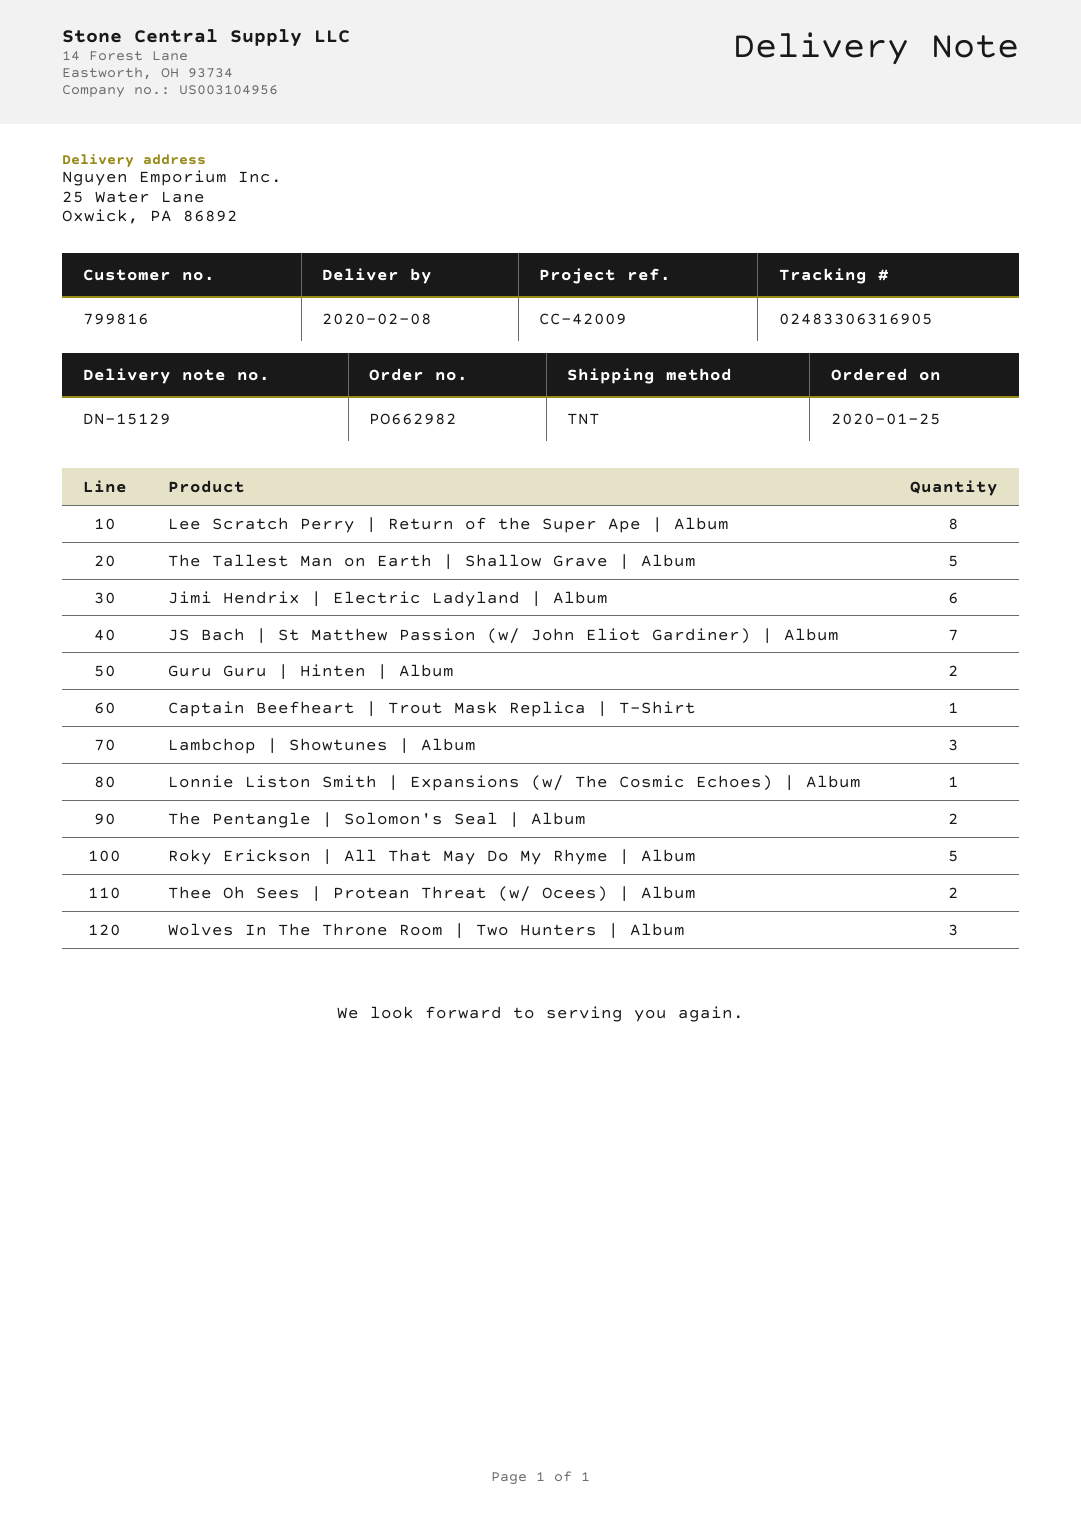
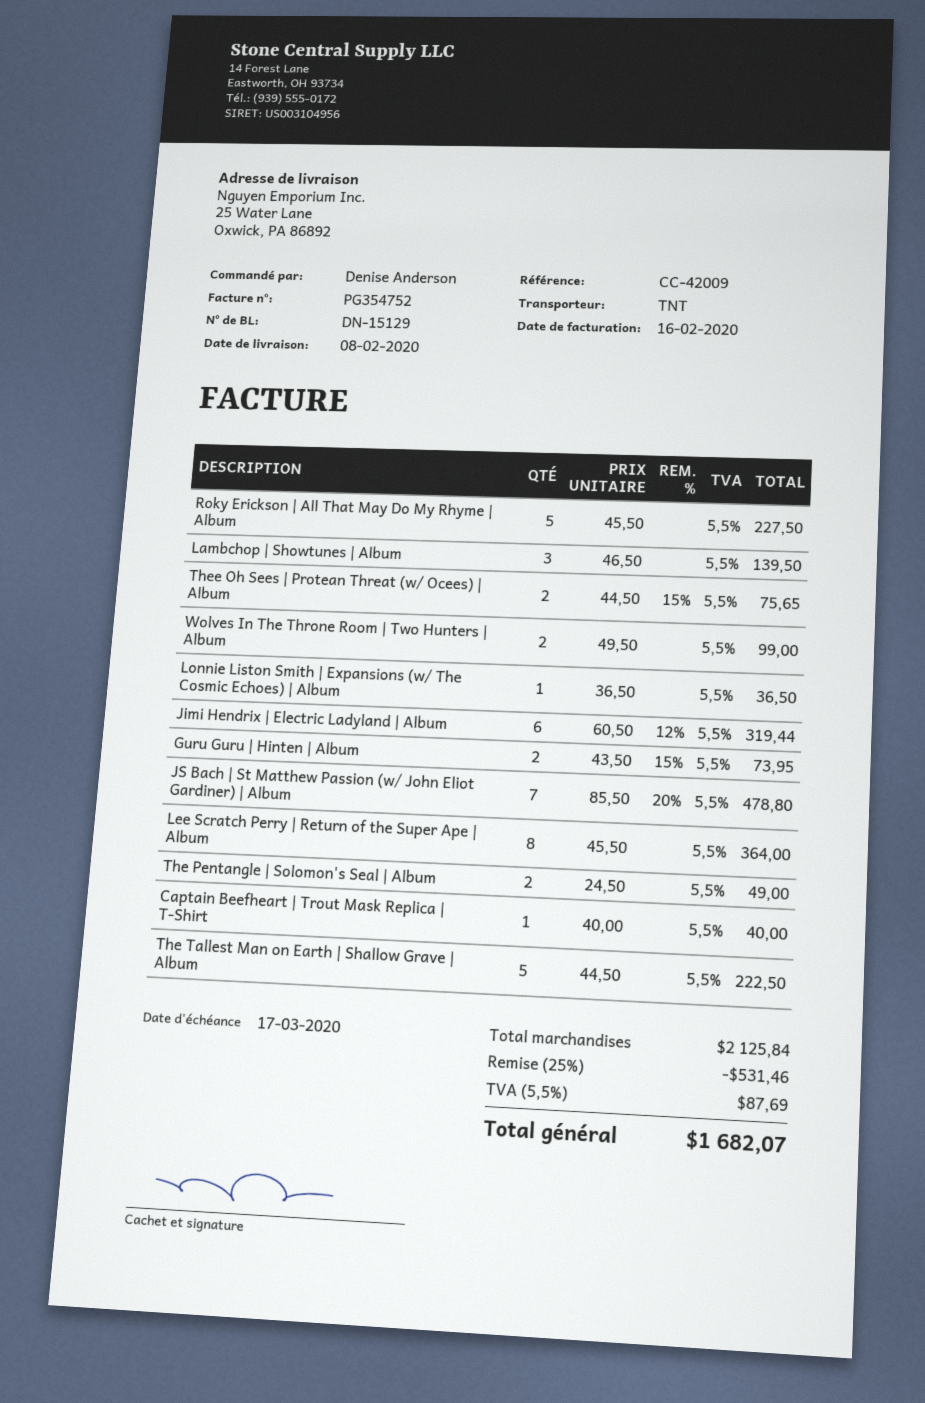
Wolves In The Throne Room | Two Hunters | Album: 3 -> 2

